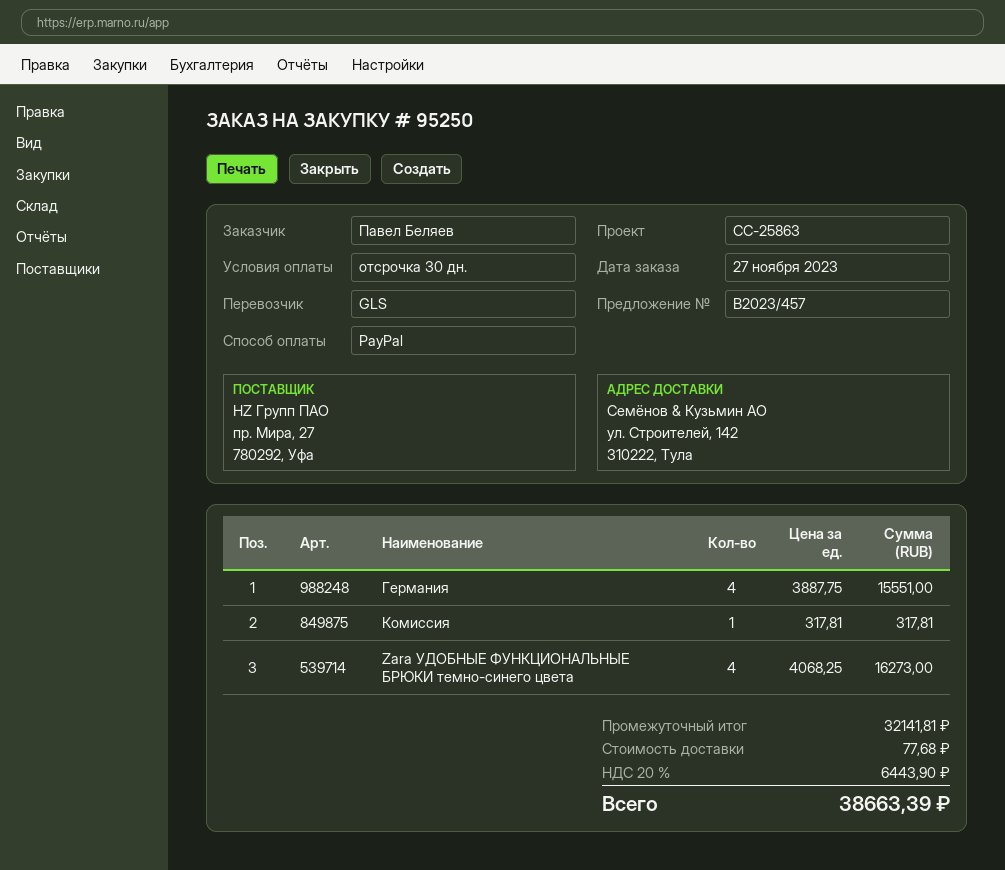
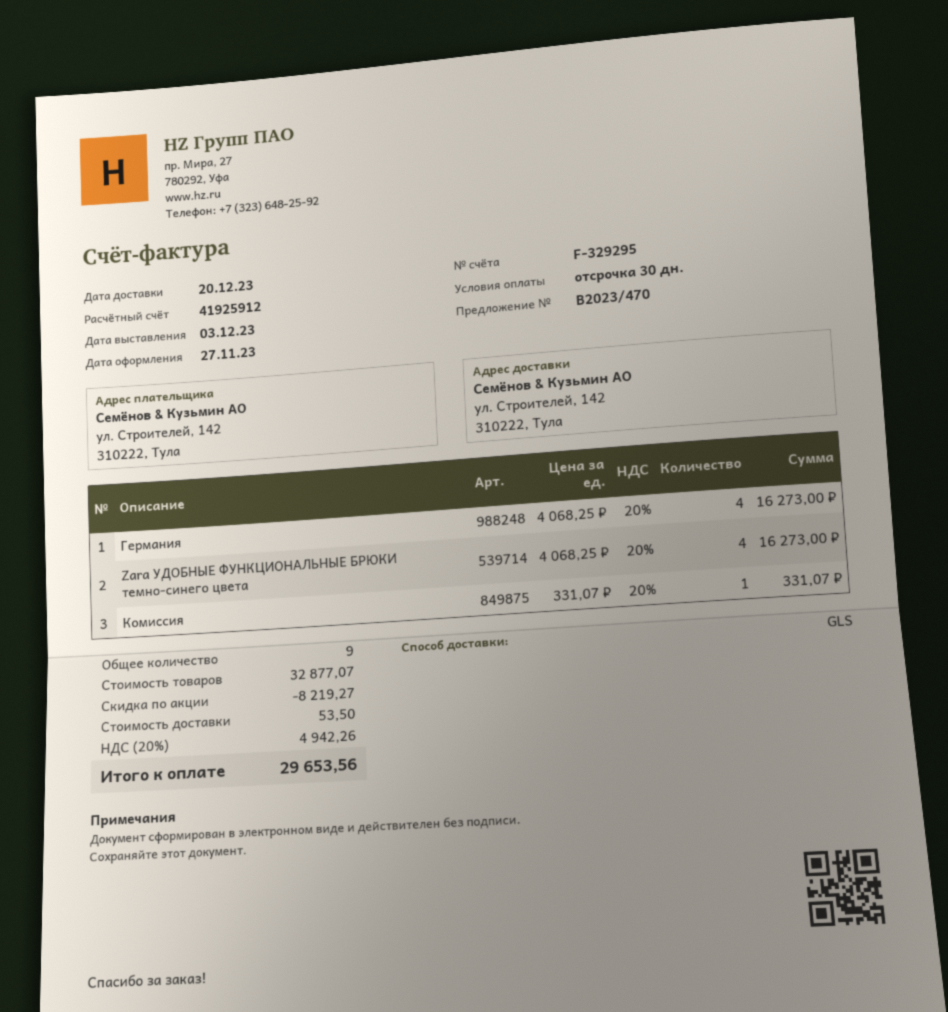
quote number: B2023/457 -> B2023/470
Германия: 4 x 3887.75 = 15551.00 -> 4 x 4068.25 = 16273.00
Комиссия: 1 x 317.81 = 317.81 -> 1 x 331.07 = 331.07
subtotal: 32141.81 -> 32877.07
discount: none -> 8219.27
shipping: 77.68 -> 53.50
tax: 20% = 6443.90 -> 20% = 4942.26
total: 38663.39 -> 29653.56

